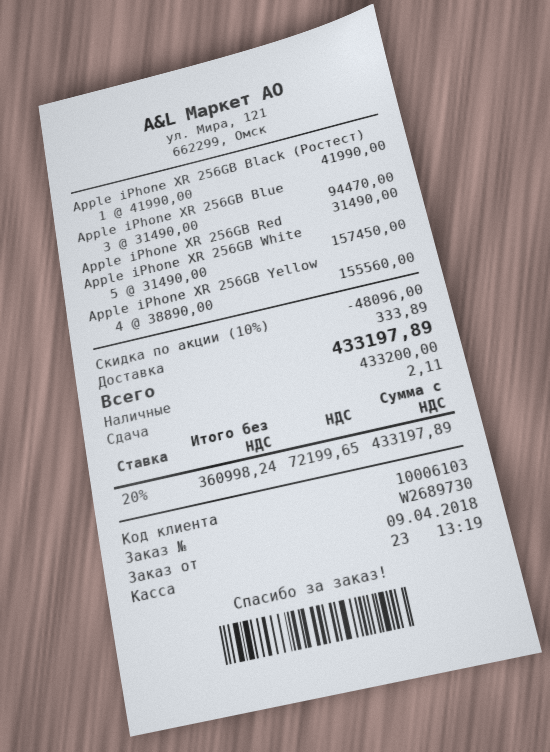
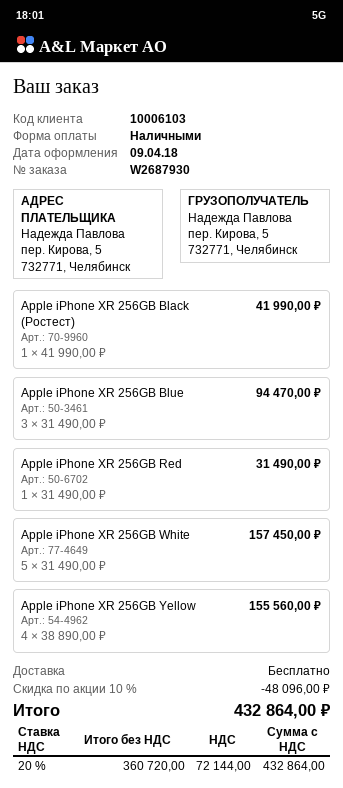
order number: W2689730 -> W2687930
shipping: 333.89 -> 0.00
net: 360998.24 -> 360720.00
tax: 20% = 72199.65 -> 20% = 72144.00
total: 433197.89 -> 432864.00

